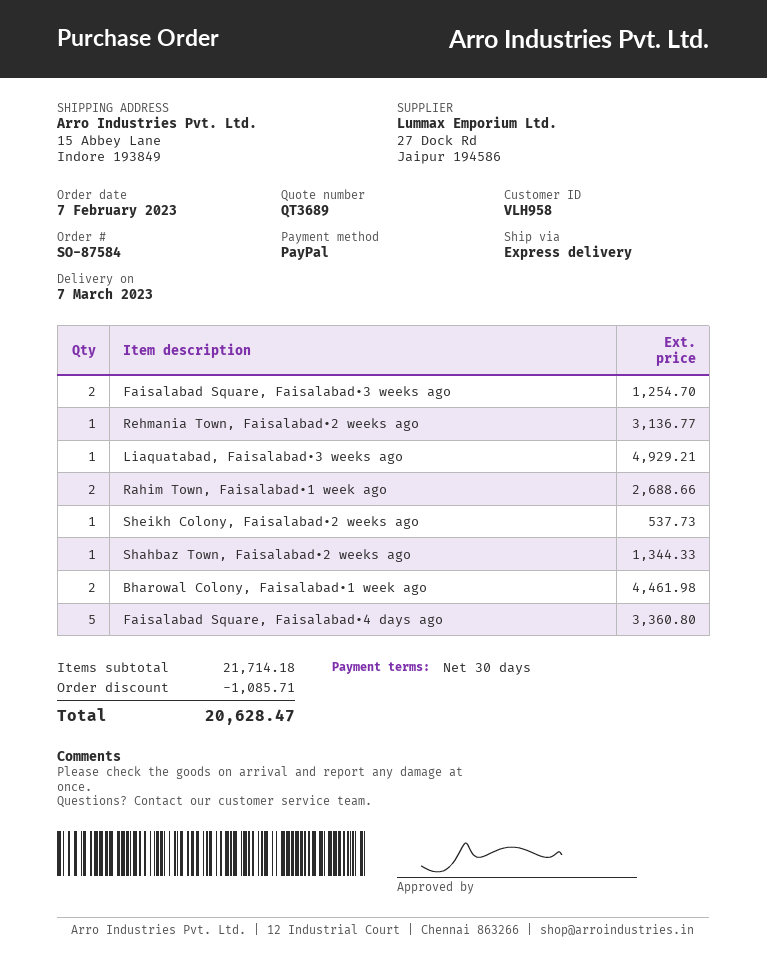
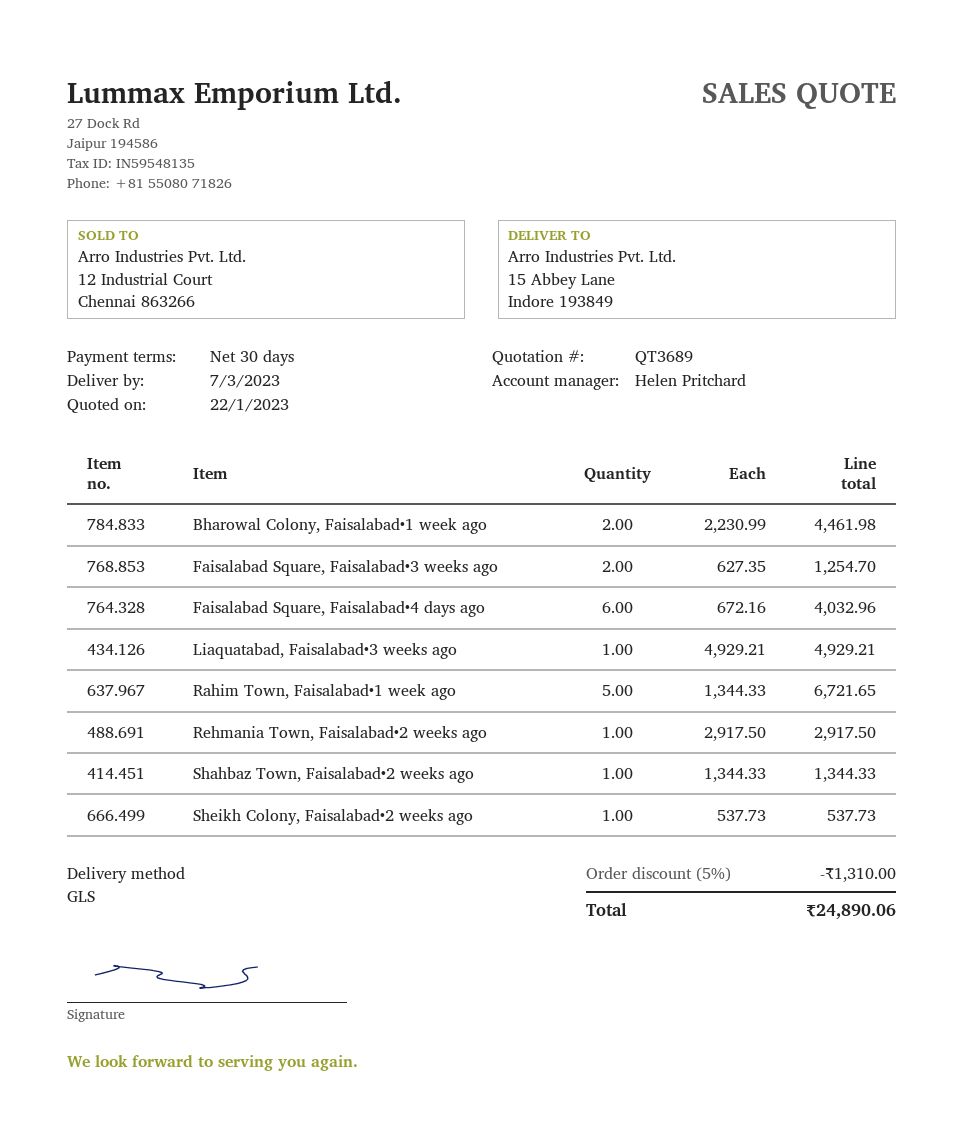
shipping method: express -> GLS
Rehmania Town, Faisalabad•2 weeks ago: 1 for 3136.77 -> 1 for 2917.50
Rahim Town, Faisalabad•1 week ago: 2 for 2688.66 -> 5 for 6721.65
Faisalabad Square, Faisalabad•4 days ago: 5 for 3360.80 -> 6 for 4032.96
discount: 1085.71 -> 1310.00
total: 20628.47 -> 24890.06

